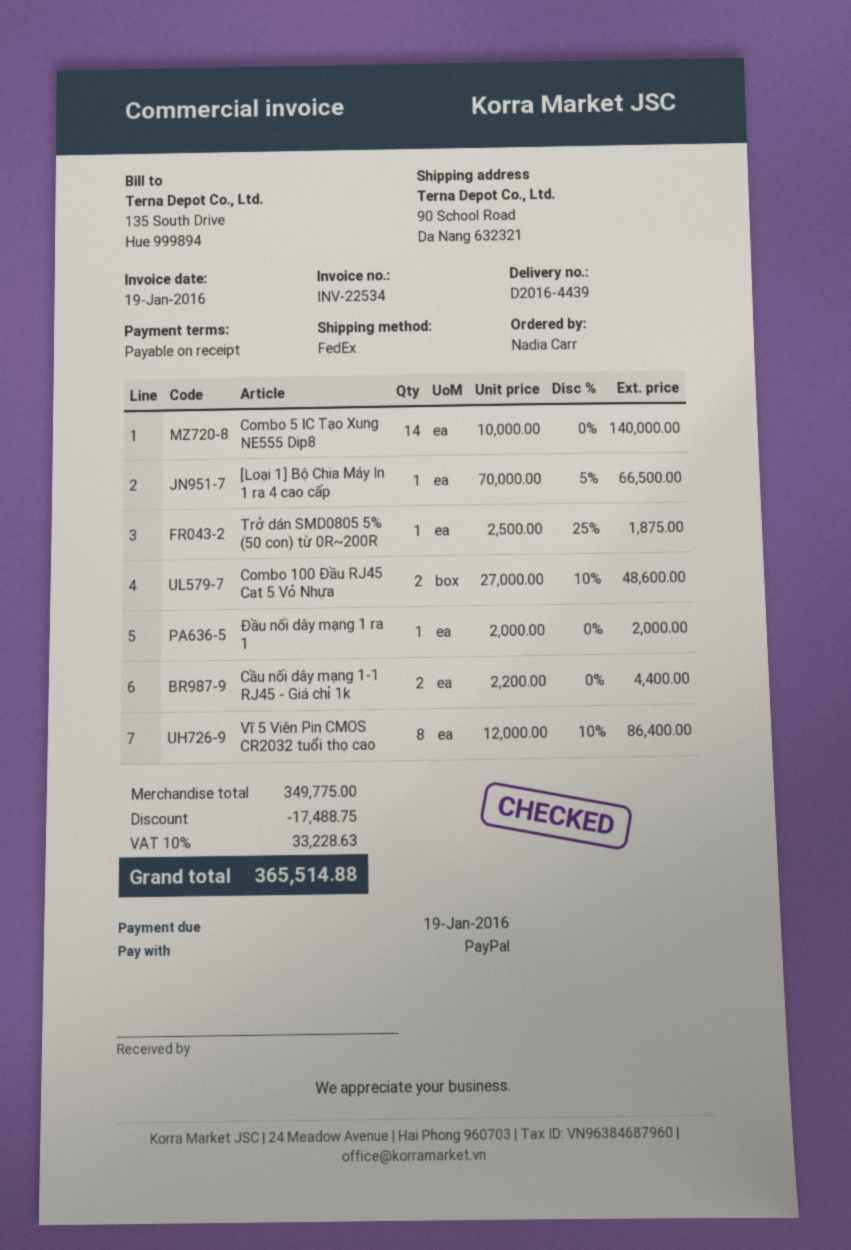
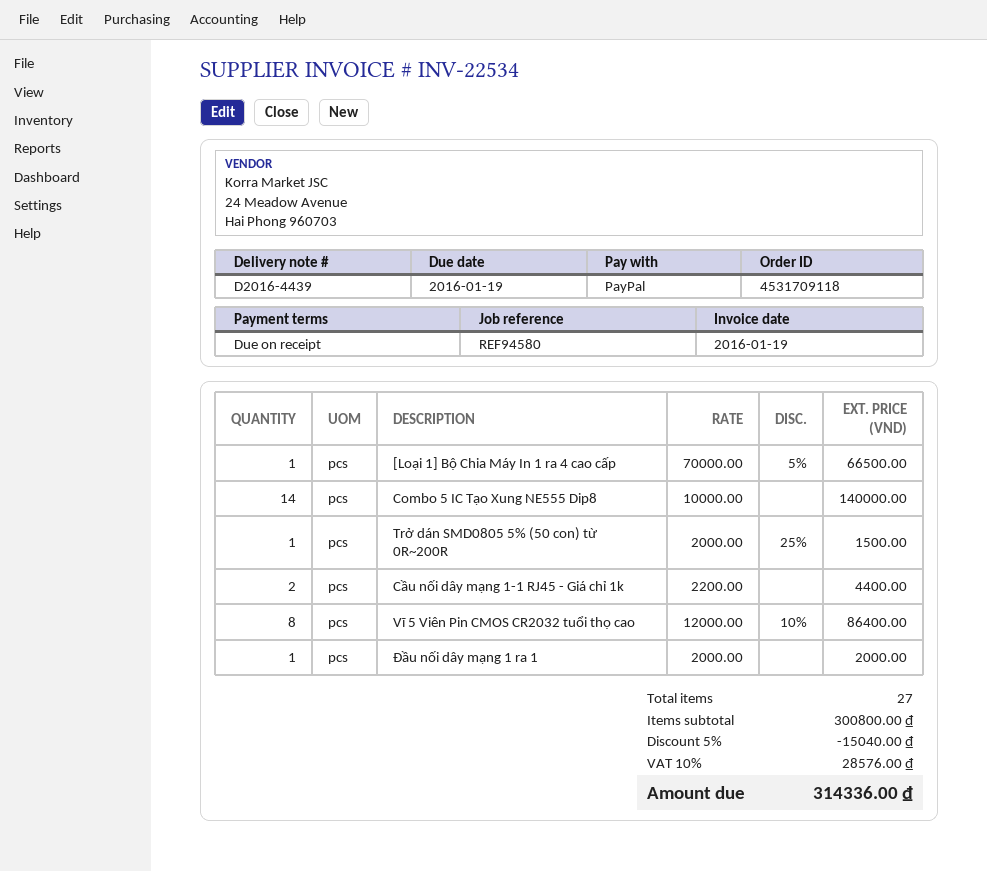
Trở dán SMD0805 5% (50 con) từ 0R~200R: 1 x 2500.00 - 25% = 1875.00 -> 1 x 2000.00 - 25% = 1500.00
Combo 100 Đầu RJ45 Cat 5 Vỏ Nhựa: 2 x 27000.00 - 10% = 48600.00 -> none
subtotal: 349775.00 -> 300800.00
discount: 17488.75 -> 15040.00
tax: 10% = 33228.63 -> 10% = 28576.00
total: 365514.88 -> 314336.00

